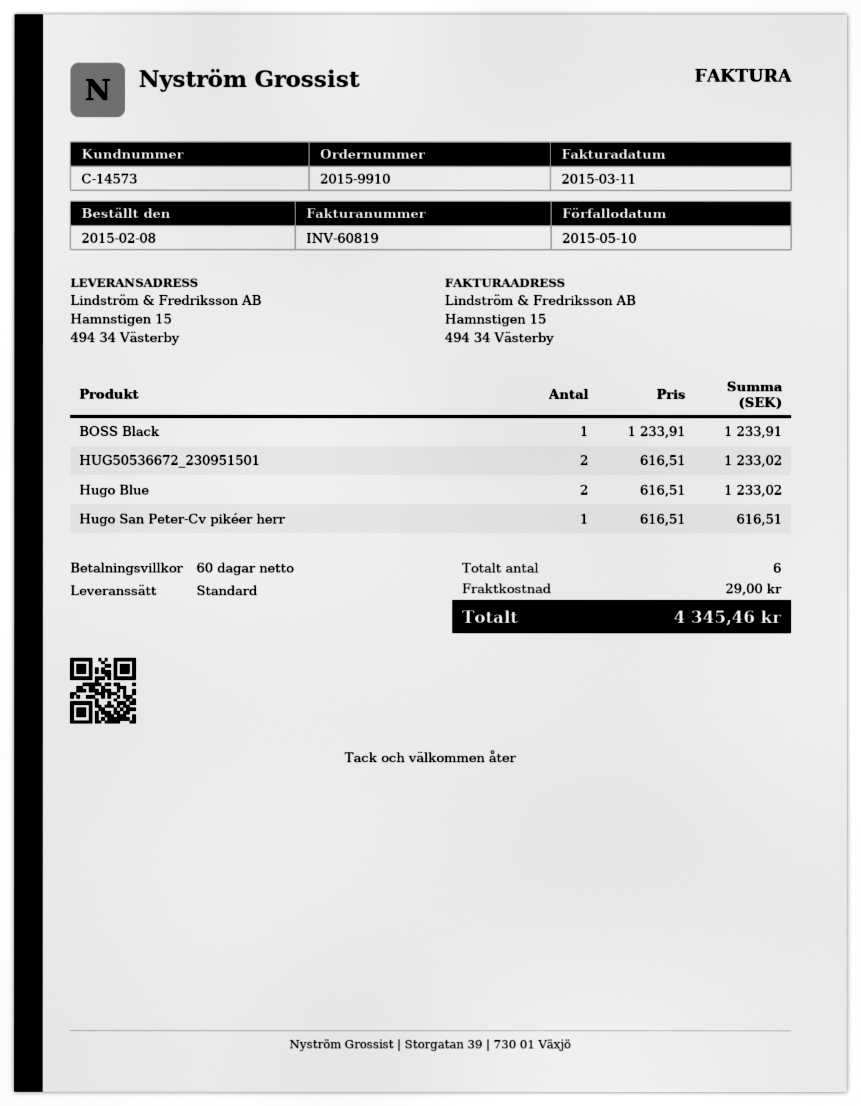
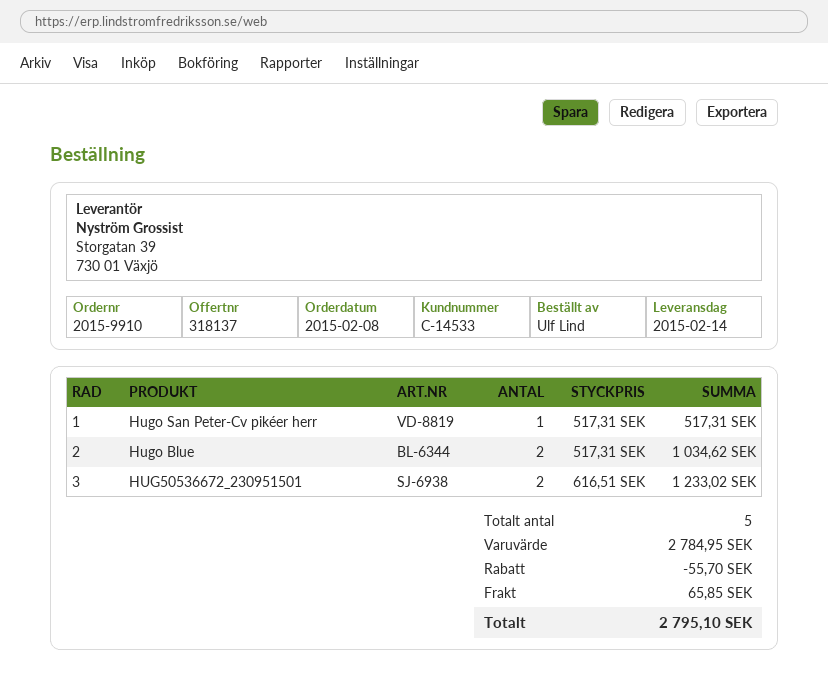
customer number: C-14573 -> C-14533
BOSS Black: 1 x 1233.91 = 1233.91 -> none
Hugo Blue: 2 x 616.51 = 1233.02 -> 2 x 517.31 = 1034.62
Hugo San Peter-Cv pikéer herr: 1 x 616.51 = 616.51 -> 1 x 517.31 = 517.31
total quantity: 6 -> 5
discount: none -> 55.70
shipping: 29.00 -> 65.85
total: 4345.46 -> 2795.10

